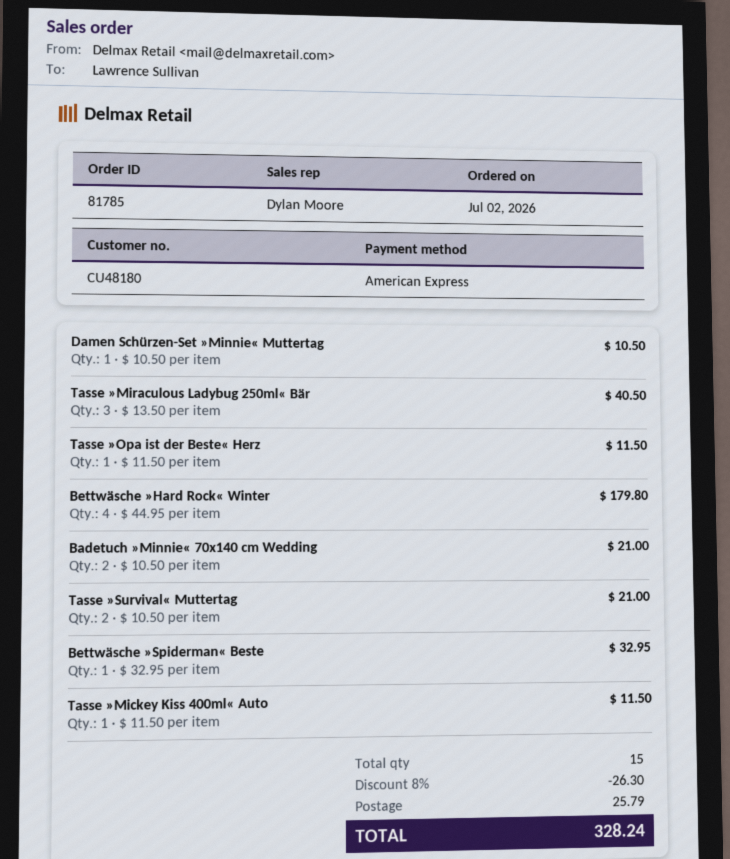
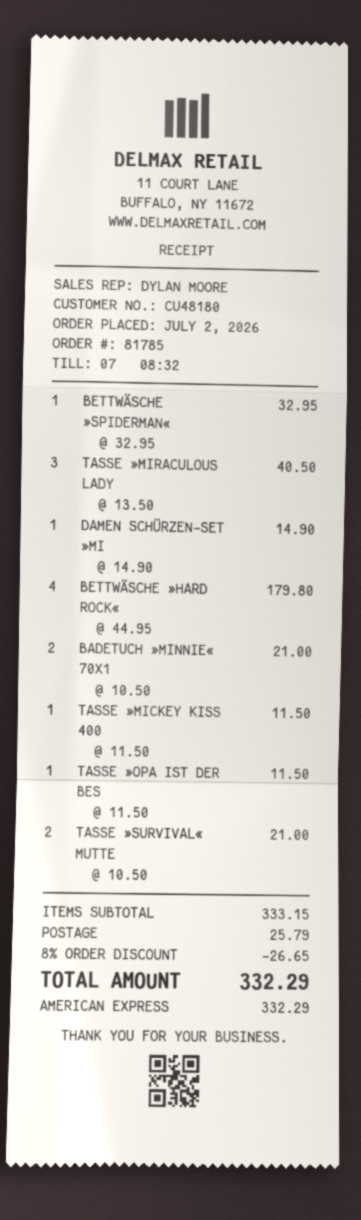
Damen Schürzen-Set »Minnie« Muttertag: 1 x 10.50 = 10.50 -> 1 x 14.90 = 14.90
discount: 8% = 26.30 -> 8% = 26.65
total: 328.24 -> 332.29

